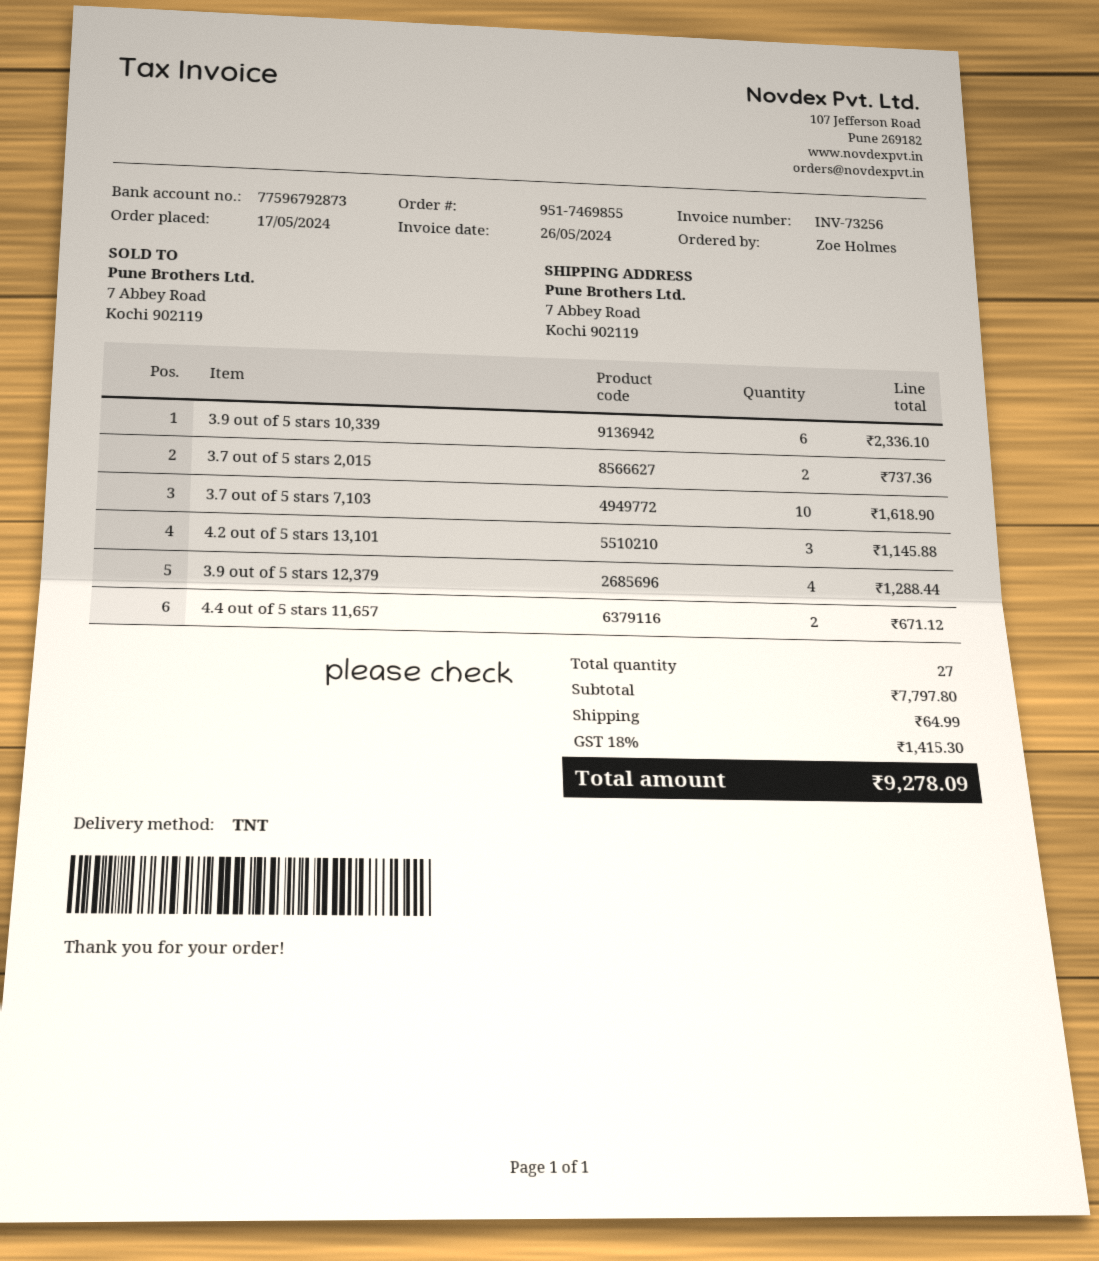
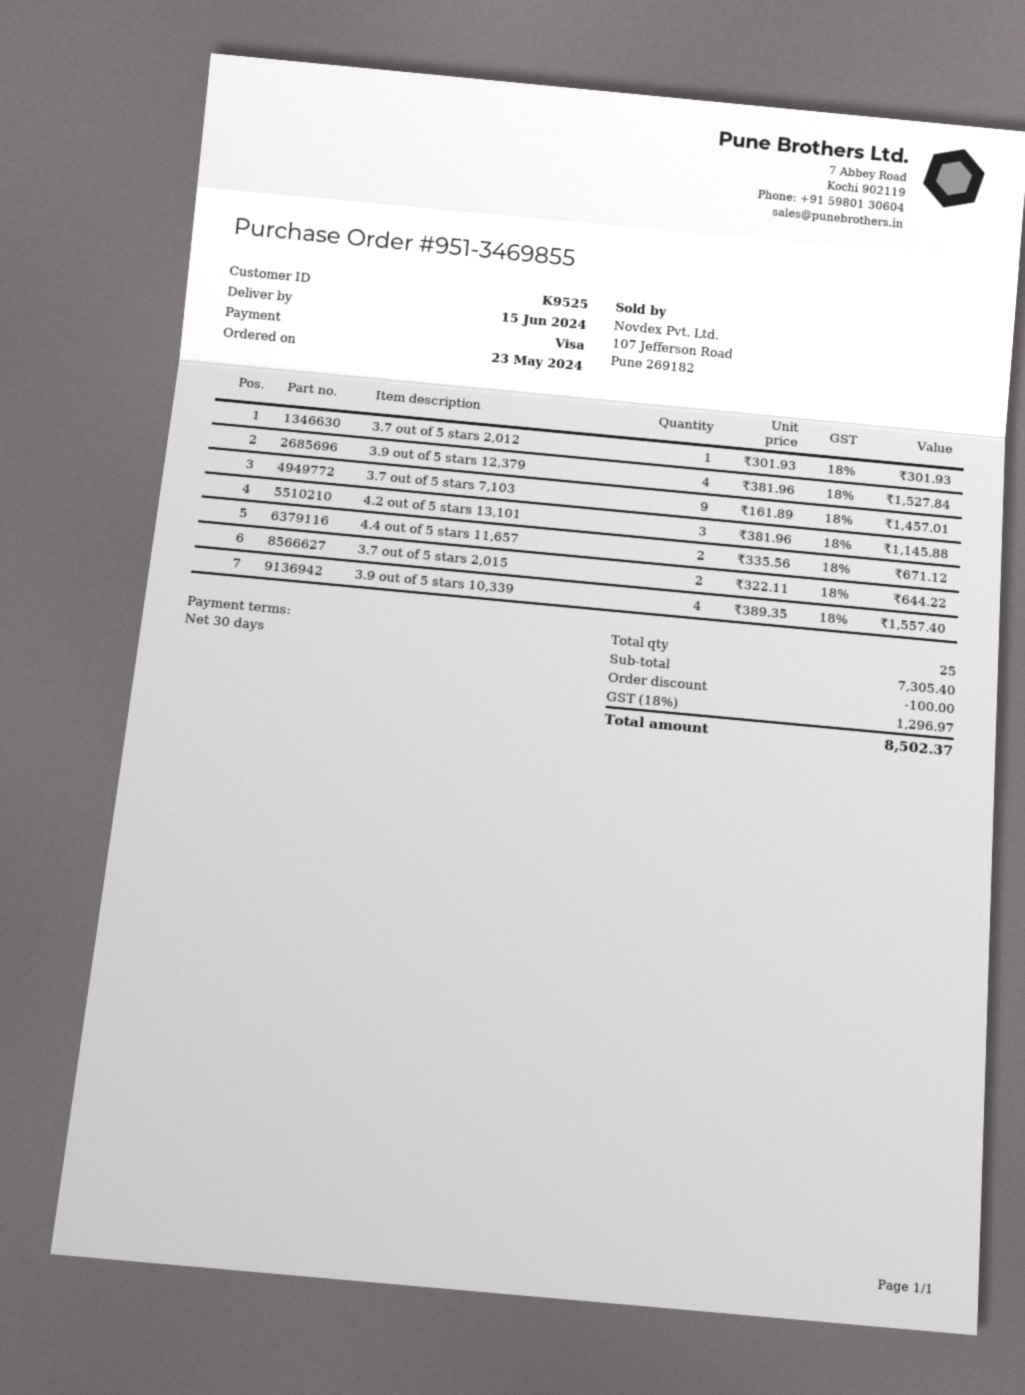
order number: 951-7469855 -> 951-3469855
order date: 2024-05-17 -> 2024-05-23
3.9 out of 5 stars 10,339: 6 for 2336.10 -> 4 for 1557.40
3.7 out of 5 stars 2,015: 2 for 737.36 -> 2 for 644.22
3.7 out of 5 stars 7,103: 10 for 1618.90 -> 9 for 1457.01
3.9 out of 5 stars 12,379: 4 for 1288.44 -> 4 for 1527.84
3.7 out of 5 stars 2,012: none -> 1 for 301.93
total quantity: 27 -> 25
subtotal: 7797.80 -> 7305.40
discount: none -> 100.00
shipping: 64.99 -> none
tax: 18% = 1415.30 -> 18% = 1296.97
total: 9278.09 -> 8502.37

